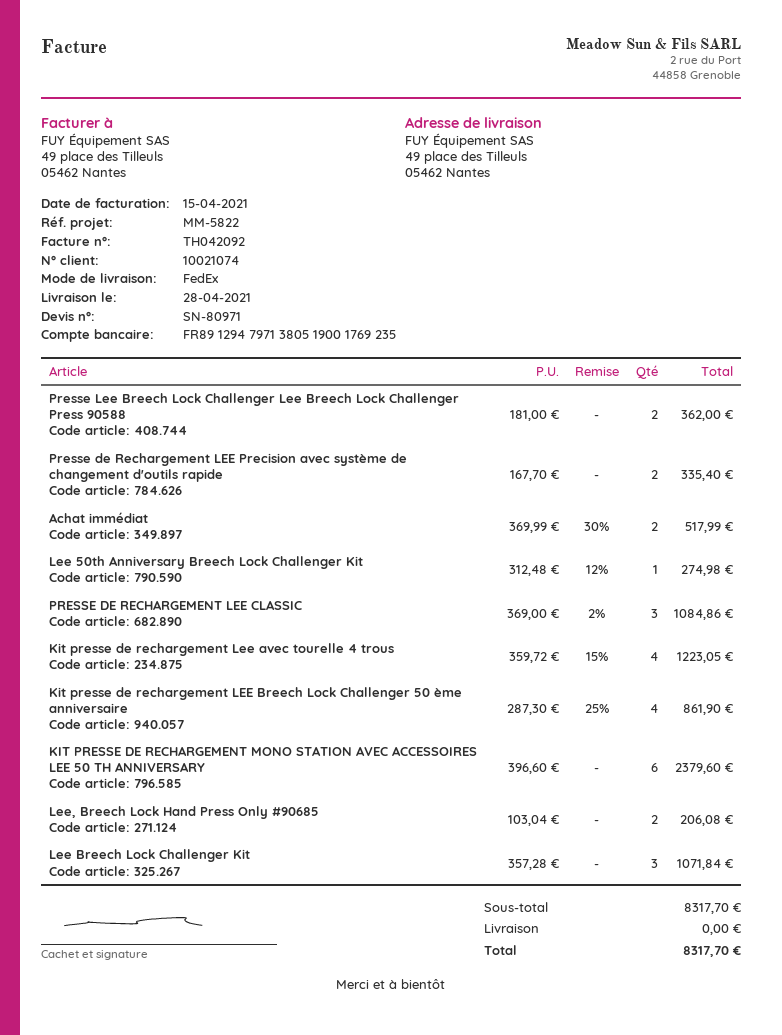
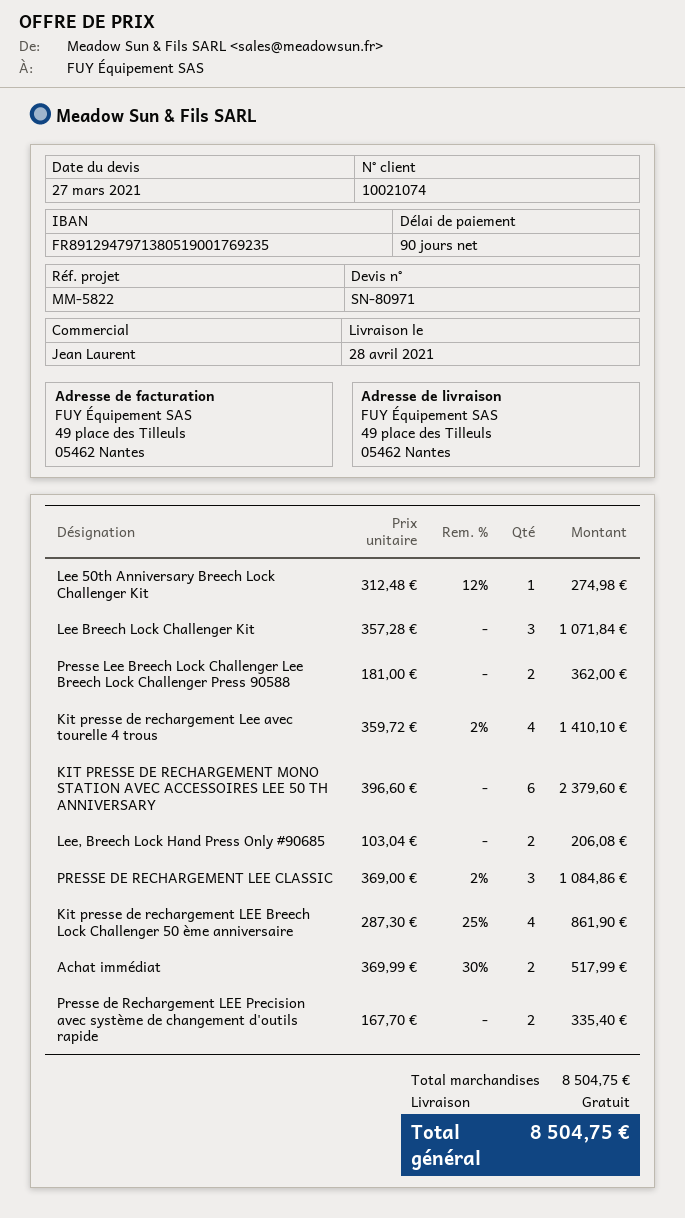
Kit presse de rechargement Lee avec tourelle 4 trous: 4 x 359.72 - 15% = 1223.05 -> 4 x 359.72 - 2% = 1410.10
subtotal: 8317.70 -> 8504.75
total: 8317.70 -> 8504.75

